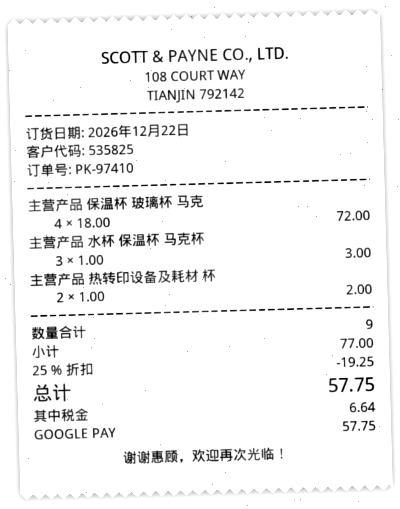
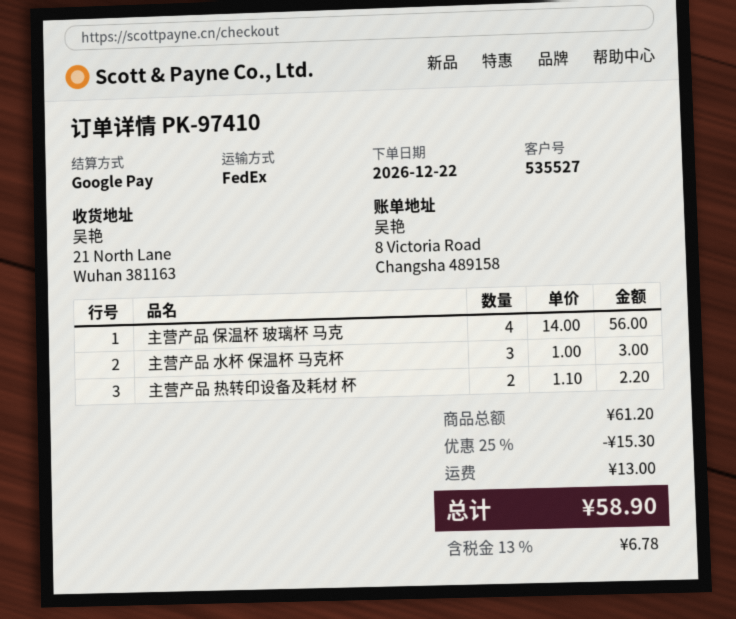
customer number: 535825 -> 535527
主营产品 保温杯 玻璃杯 马克: 4 x 18.00 = 72.00 -> 4 x 14.00 = 56.00
主营产品 热转印设备及耗材 杯: 2 x 1.00 = 2.00 -> 2 x 1.10 = 2.20
subtotal: 77.00 -> 61.20
discount: 25% = 19.25 -> 25% = 15.30
shipping: none -> 13.00
tax: 6.64 -> 6.78
total: 57.75 -> 58.90

